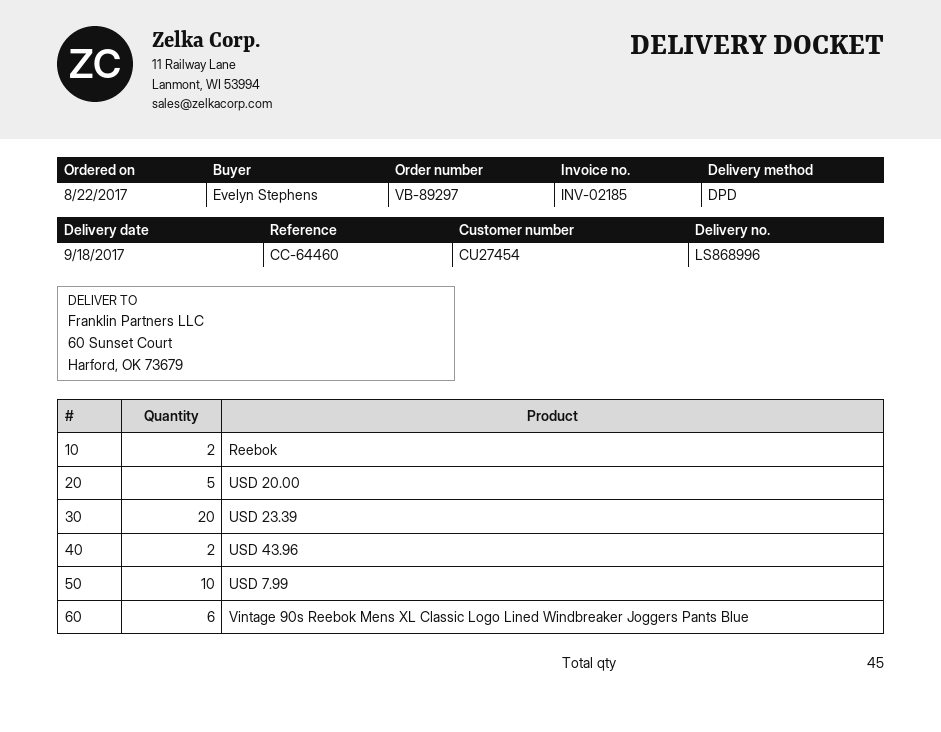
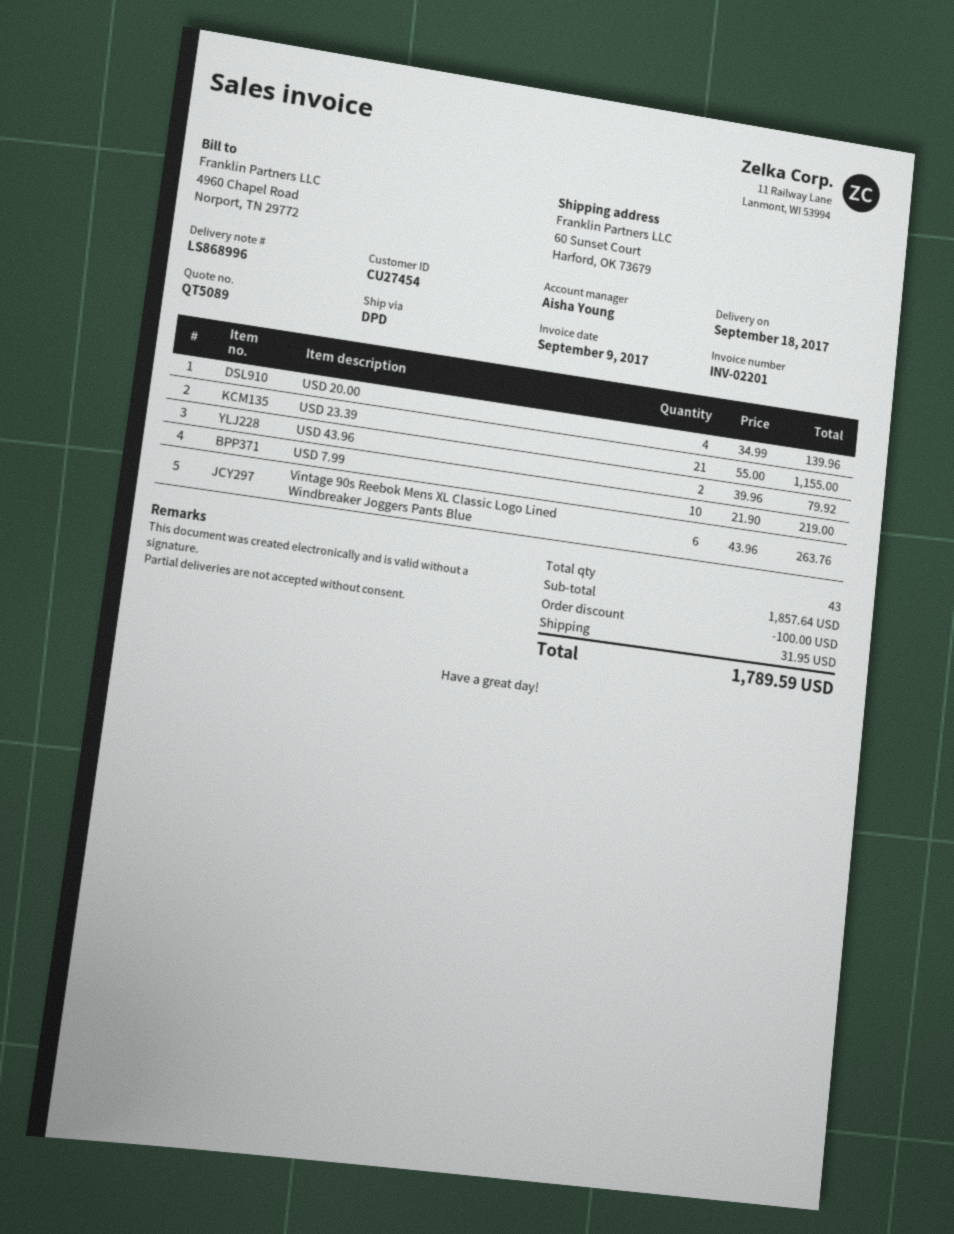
invoice number: INV-02185 -> INV-02201
Reebok: 2 -> none
USD 20.00: 5 -> 4
USD 23.39: 20 -> 21
total quantity: 45 -> 43

